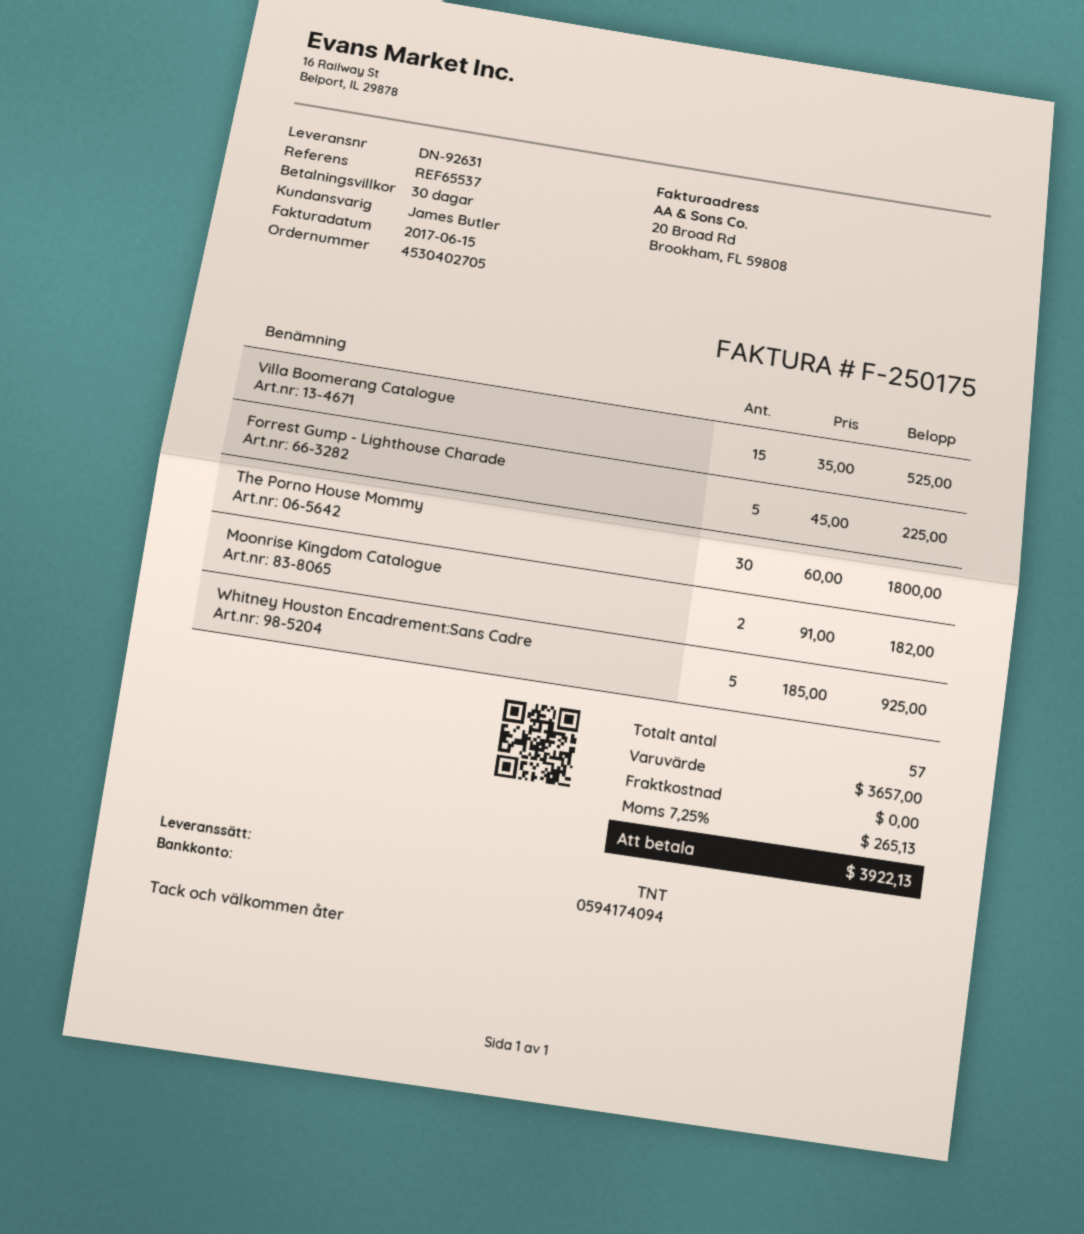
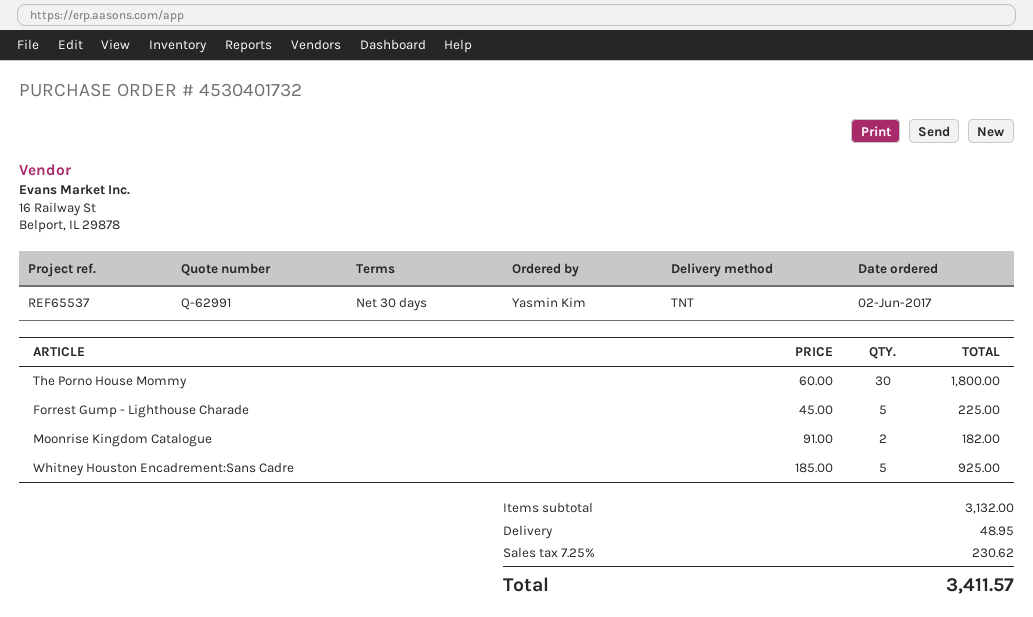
order number: 4530402705 -> 4530401732
Villa Boomerang Catalogue: 15 x 35.00 = 525.00 -> none
subtotal: 3657.00 -> 3132.00
shipping: 0.00 -> 48.95
tax: 7.25% = 265.13 -> 7.25% = 230.62
total: 3922.13 -> 3411.57

